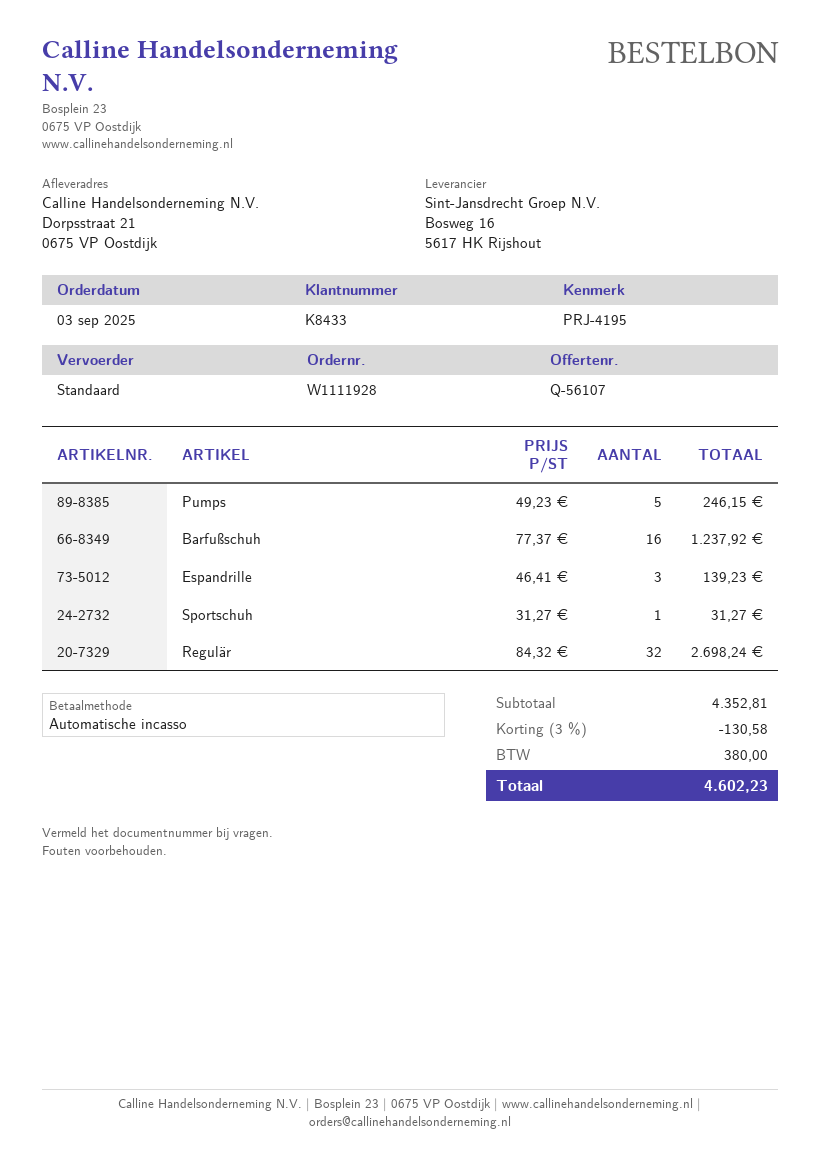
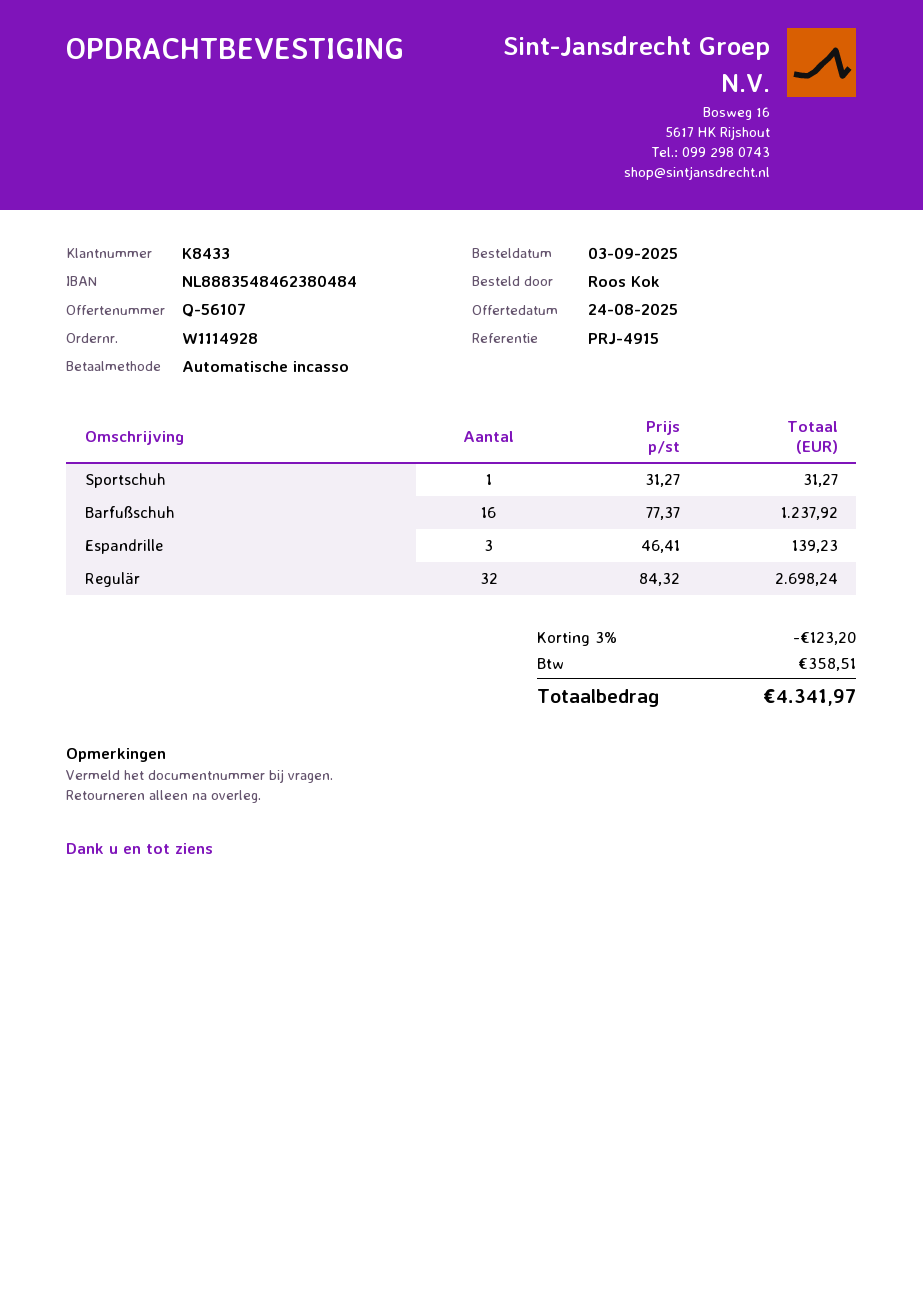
order number: W1111928 -> W1114928
reference: PRJ-4195 -> PRJ-4915
Pumps: 5 x 49.23 = 246.15 -> none
discount: 3% = 130.58 -> 3% = 123.20
tax: 380.00 -> 358.51
total: 4602.23 -> 4341.97

